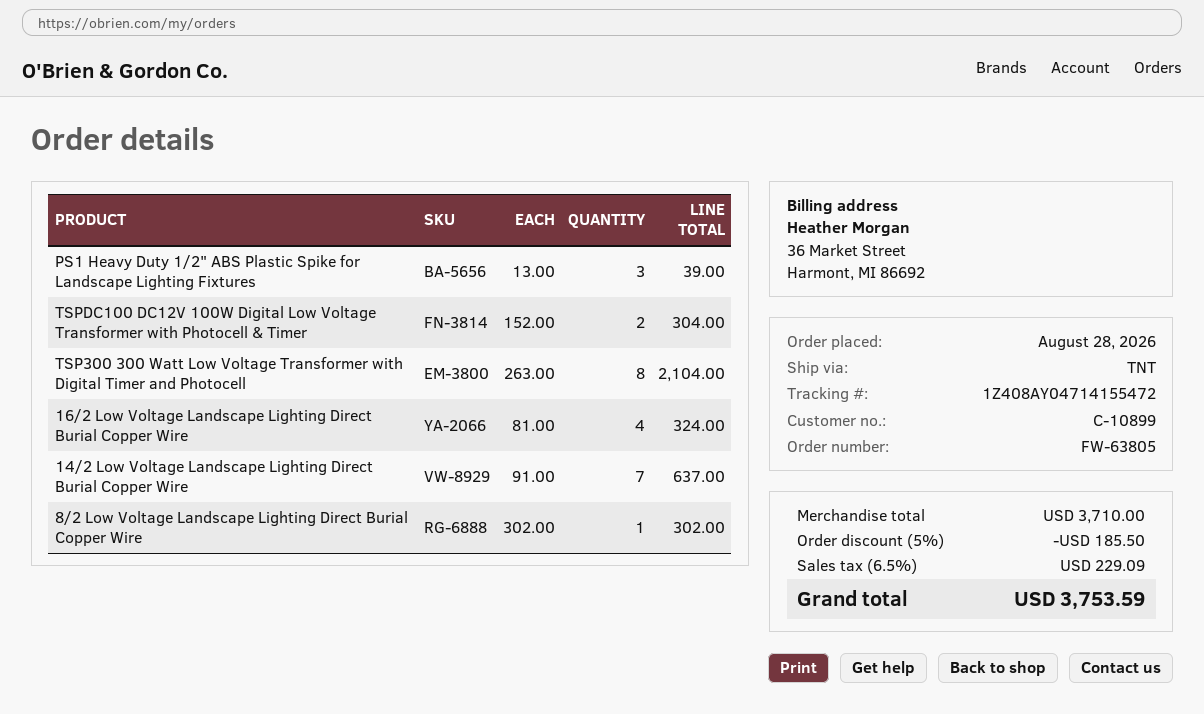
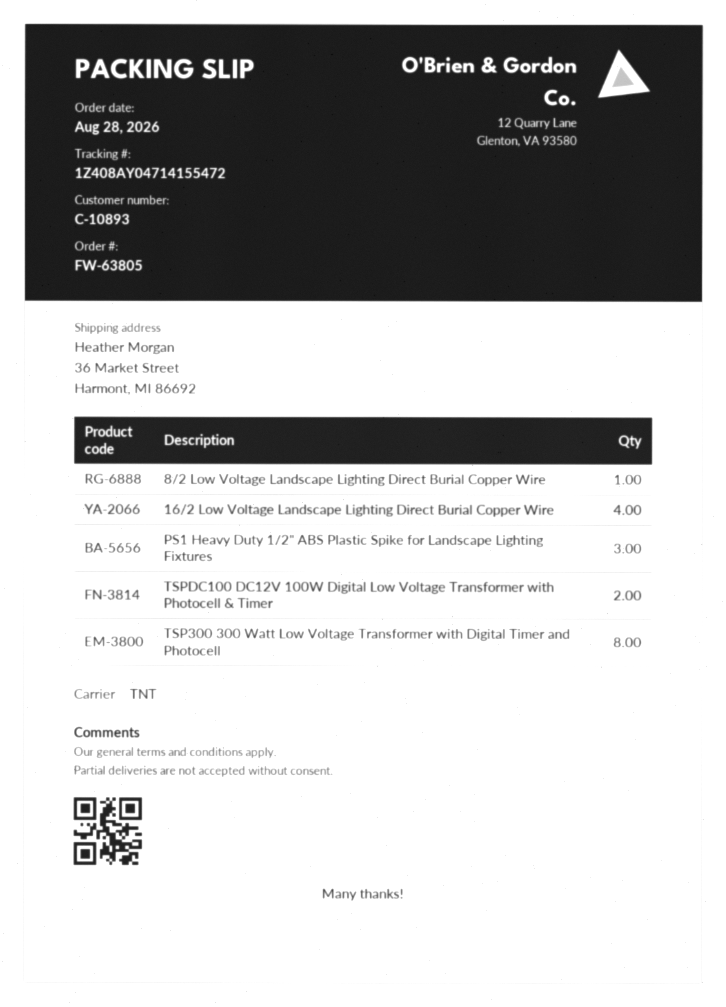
customer number: C-10899 -> C-10893
14/2 Low Voltage Landscape Lighting Direct Burial Copper Wire: 7 -> none

